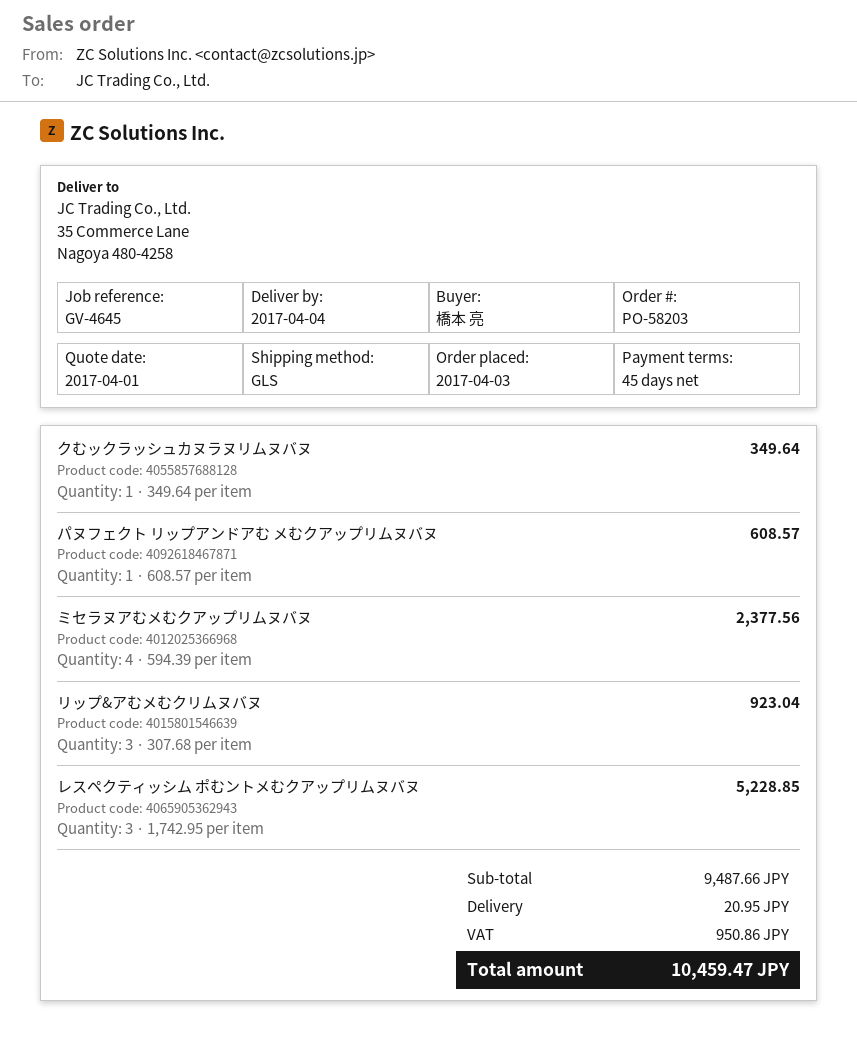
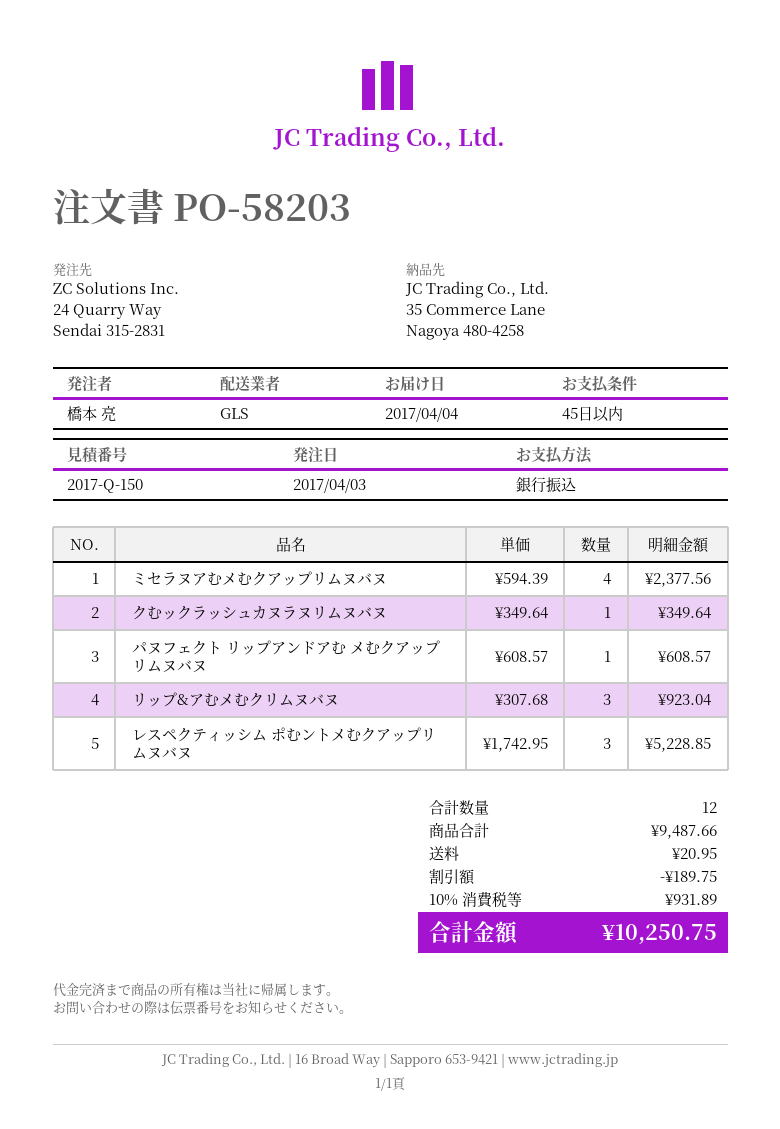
discount: none -> 189.75
tax: 950.86 -> 931.89
total: 10459.47 -> 10250.75

